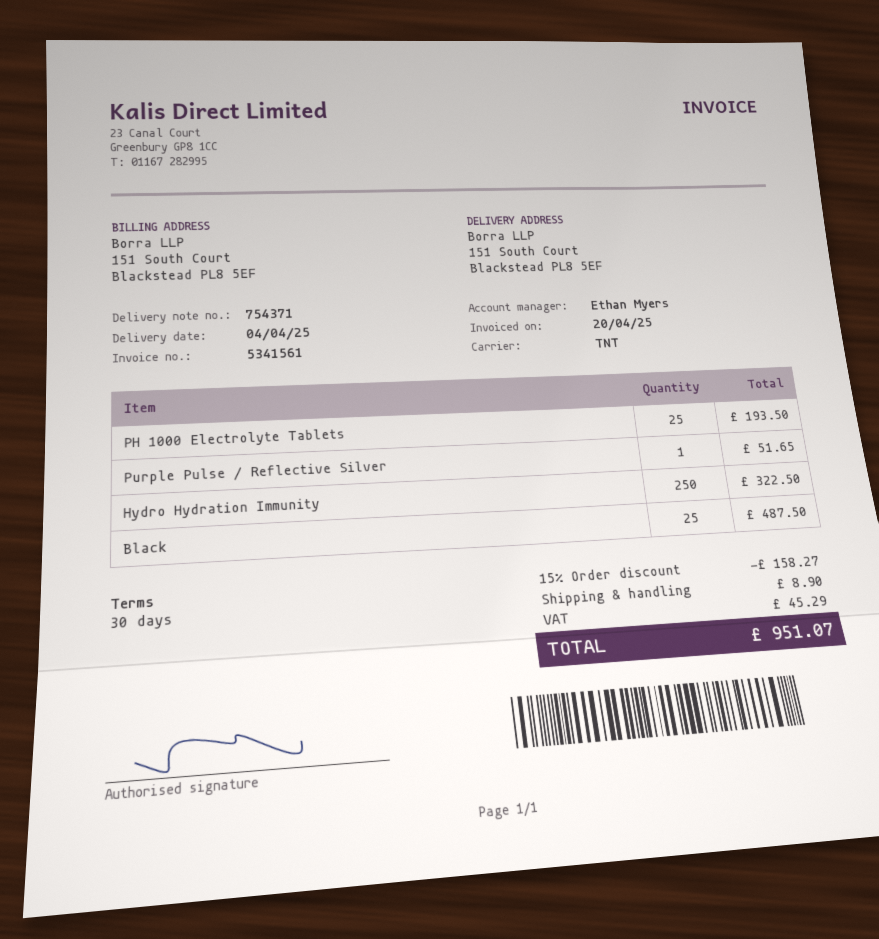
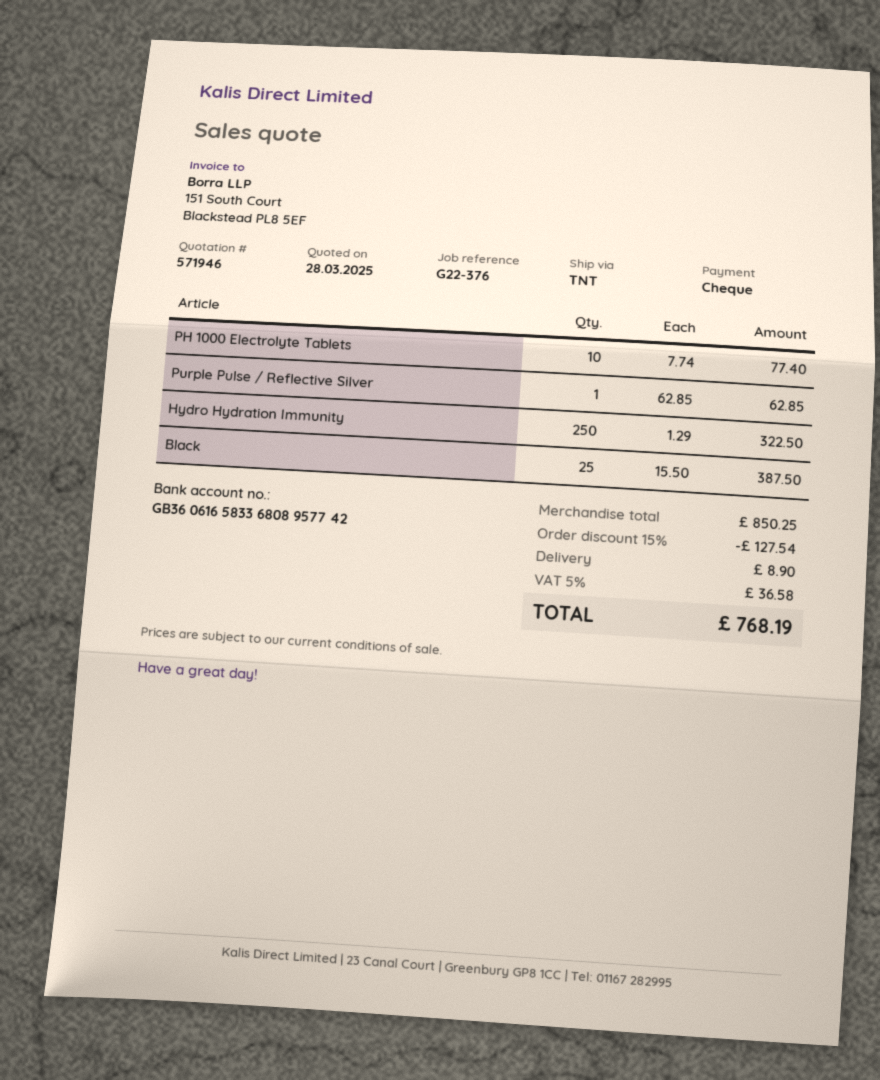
PH 1000 Electrolyte Tablets: 25 for 193.50 -> 10 for 77.40
Purple Pulse / Reflective Silver: 1 for 51.65 -> 1 for 62.85
Black: 25 for 487.50 -> 25 for 387.50
discount: 15% = 158.27 -> 15% = 127.54
tax: 45.29 -> 36.58
total: 951.07 -> 768.19

